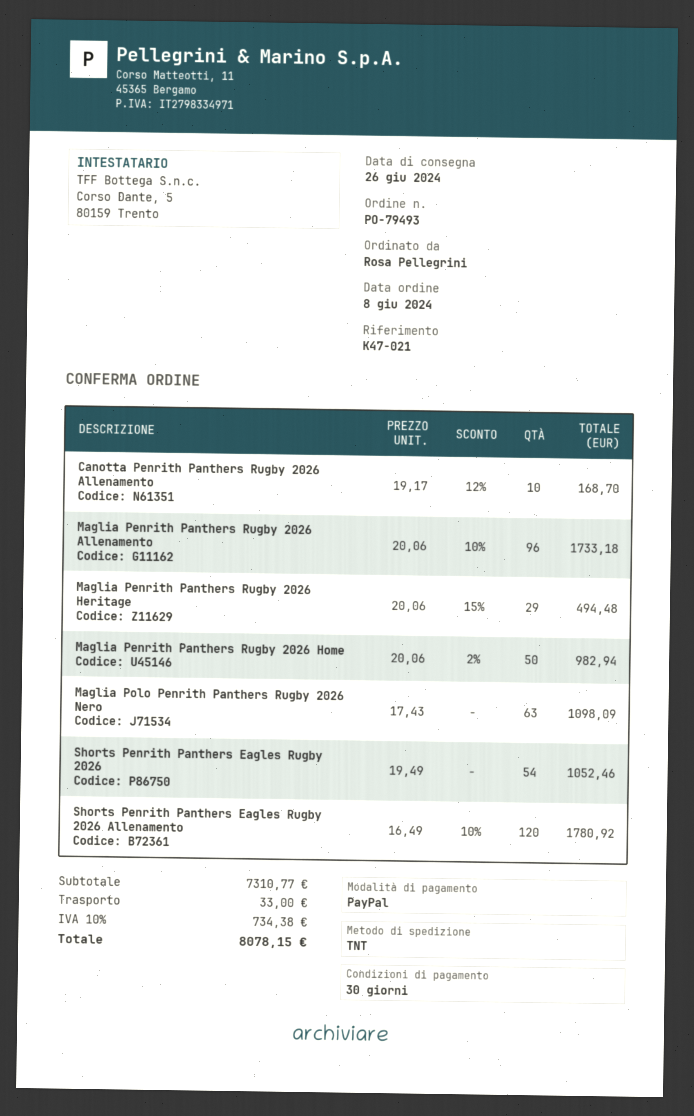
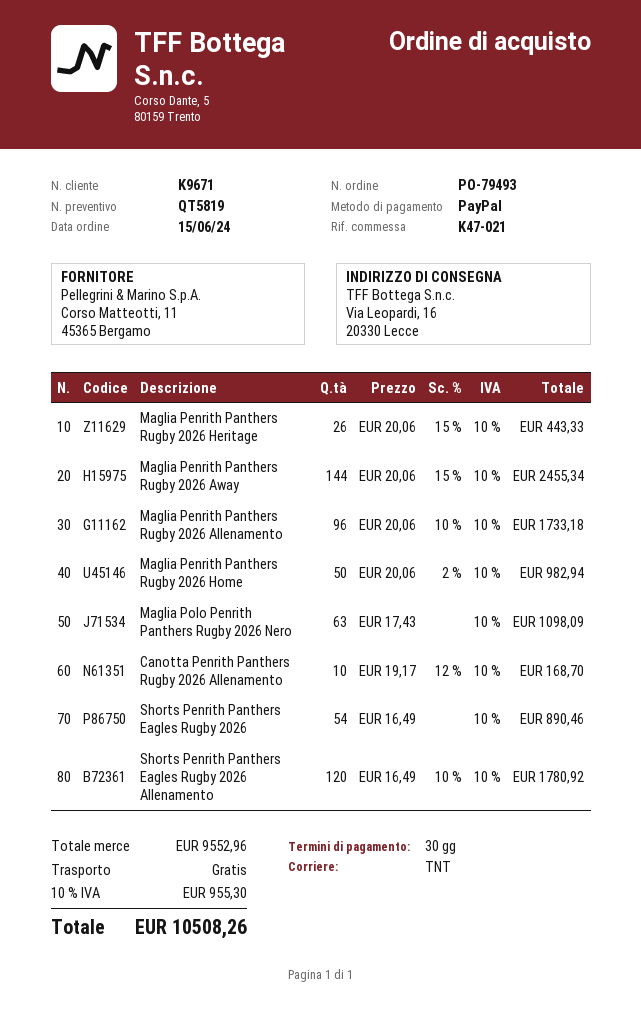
order date: 2024-06-08 -> 2024-06-15
Maglia Penrith Panthers Rugby 2026 Heritage: 29 x 20.06 - 15% = 494.48 -> 26 x 20.06 - 15% = 443.33
Shorts Penrith Panthers Eagles Rugby 2026: 54 x 19.49 = 1052.46 -> 54 x 16.49 = 890.46
Maglia Penrith Panthers Rugby 2026 Away: none -> 144 x 20.06 - 15% = 2455.34
subtotal: 7310.77 -> 9552.96
shipping: 33.00 -> 0.00
tax: 10% = 734.38 -> 10% = 955.30
total: 8078.15 -> 10508.26

